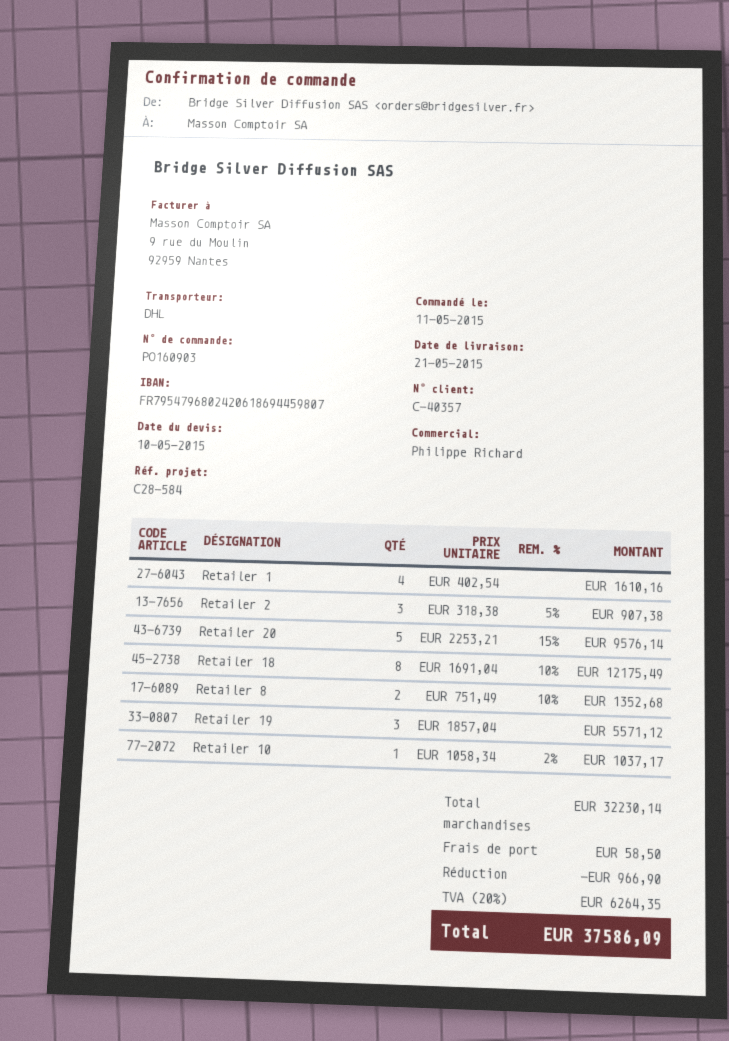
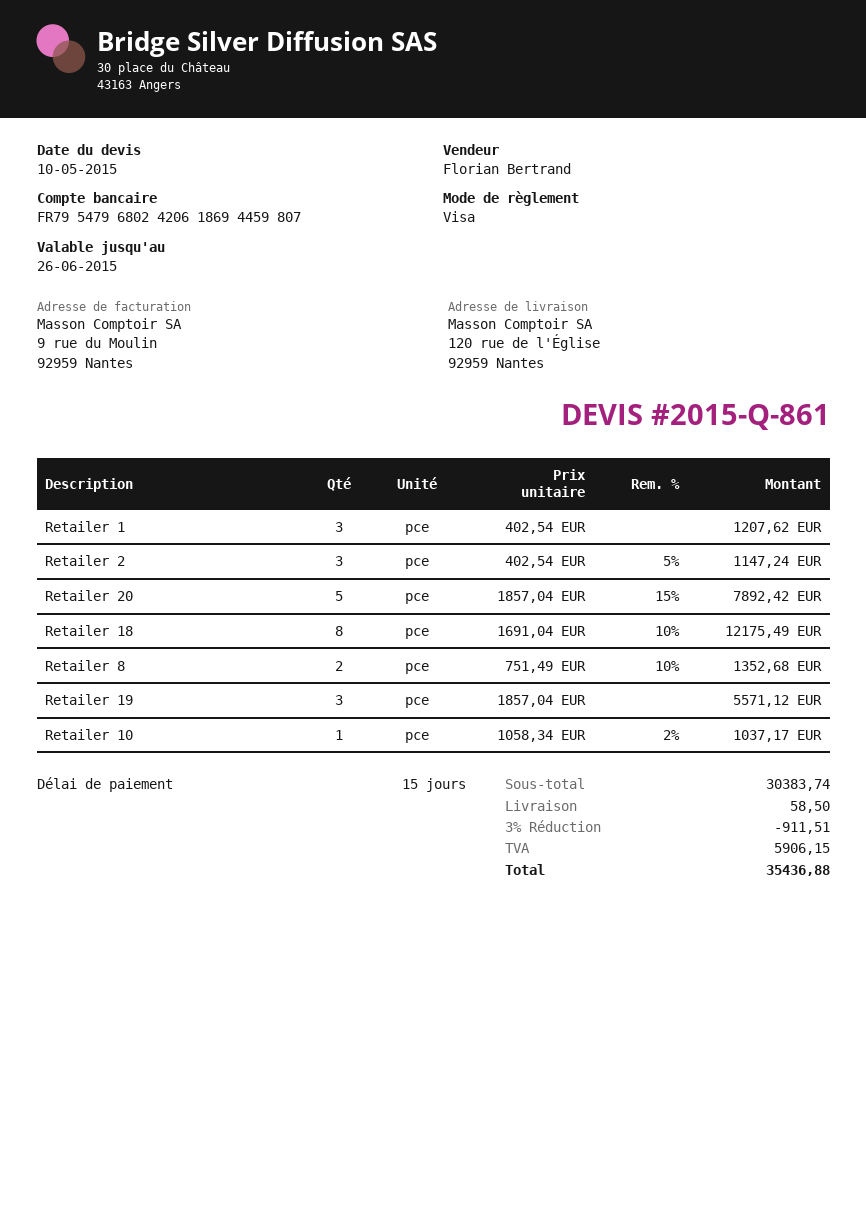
sales rep: Philippe Richard -> Florian Bertrand
Retailer 1: 4 x 402.54 = 1610.16 -> 3 x 402.54 = 1207.62
Retailer 2: 3 x 318.38 - 5% = 907.38 -> 3 x 402.54 - 5% = 1147.24
Retailer 20: 5 x 2253.21 - 15% = 9576.14 -> 5 x 1857.04 - 15% = 7892.42
subtotal: 32230.14 -> 30383.74
discount: 966.90 -> 911.51
tax: 6264.35 -> 5906.15
total: 37586.09 -> 35436.88

